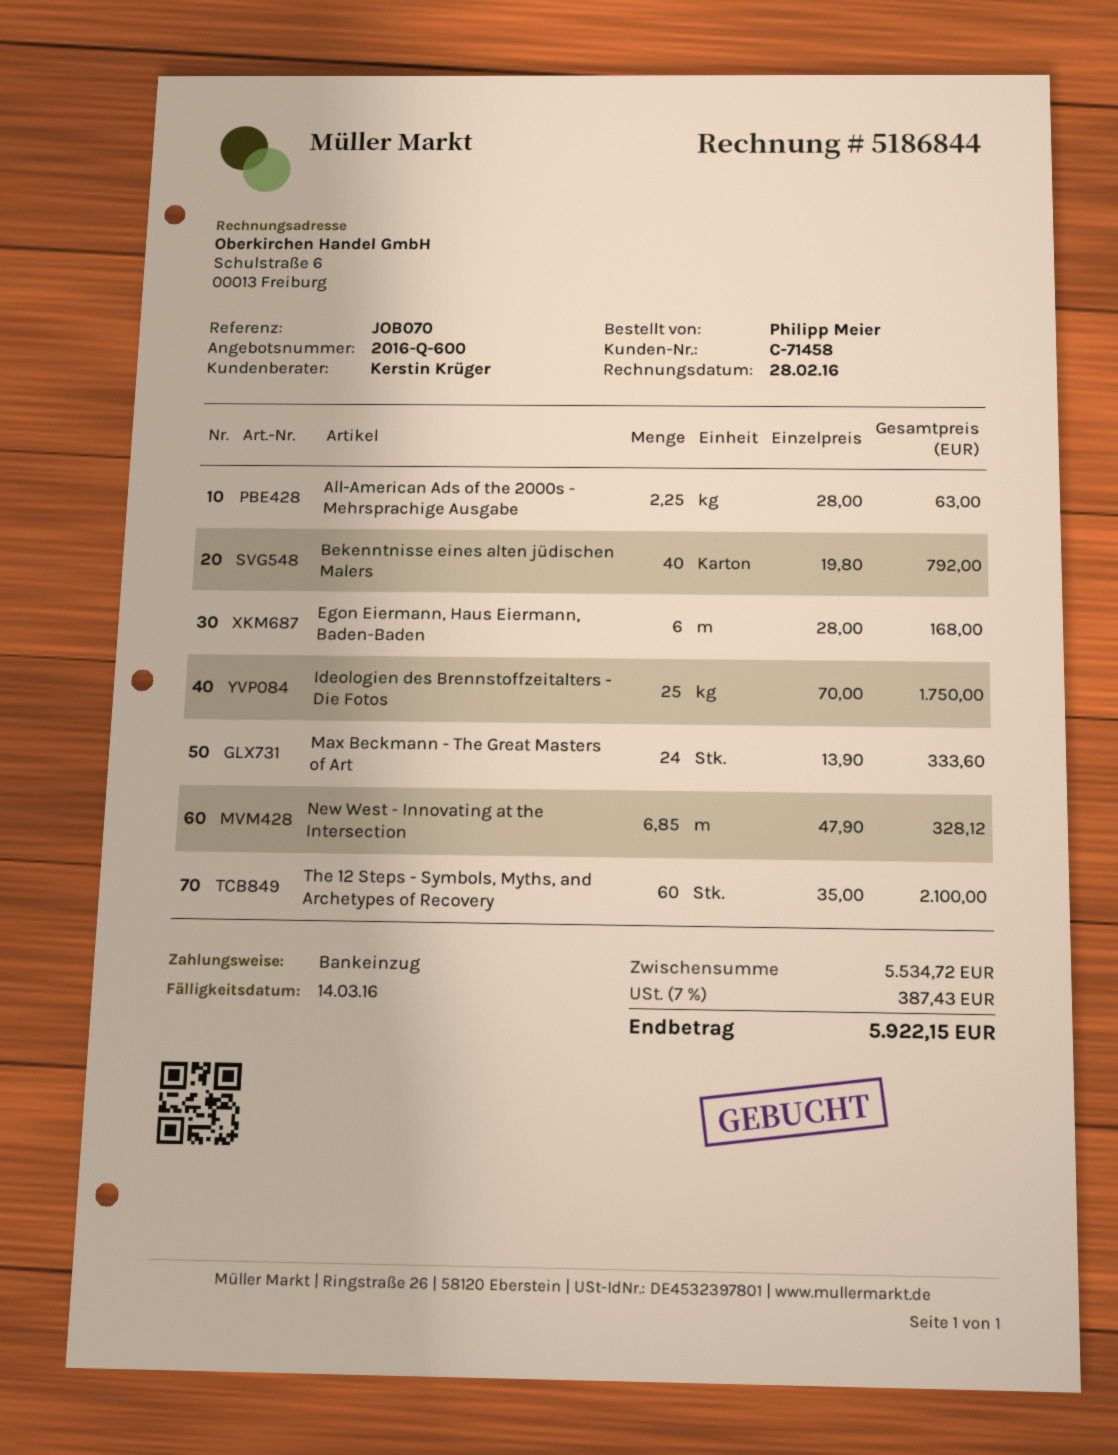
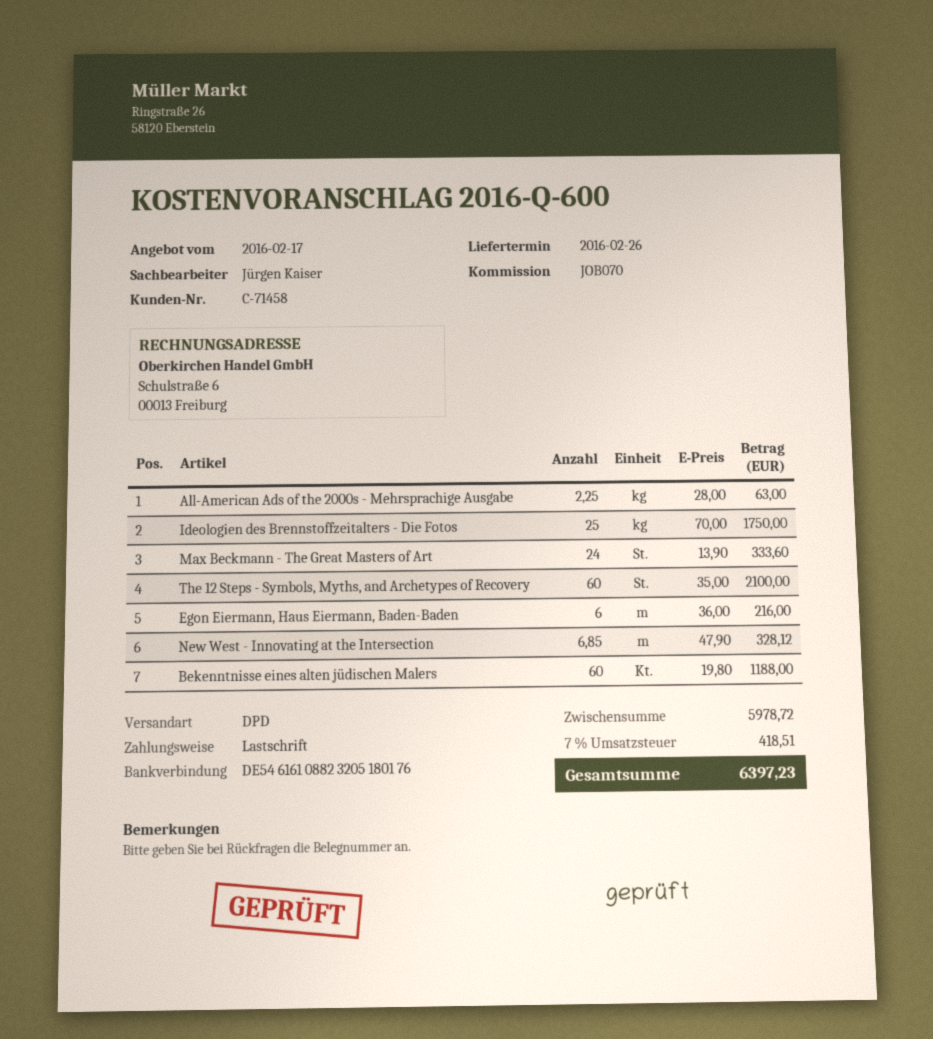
sales rep: Kerstin Krüger -> Jürgen Kaiser
Bekenntnisse eines alten jüdischen Malers: 40 x 19.80 = 792.00 -> 60 x 19.80 = 1188.00
Egon Eiermann, Haus Eiermann, Baden-Baden: 6 x 28.00 = 168.00 -> 6 x 36.00 = 216.00
subtotal: 5534.72 -> 5978.72
tax: 7% = 387.43 -> 7% = 418.51
total: 5922.15 -> 6397.23

